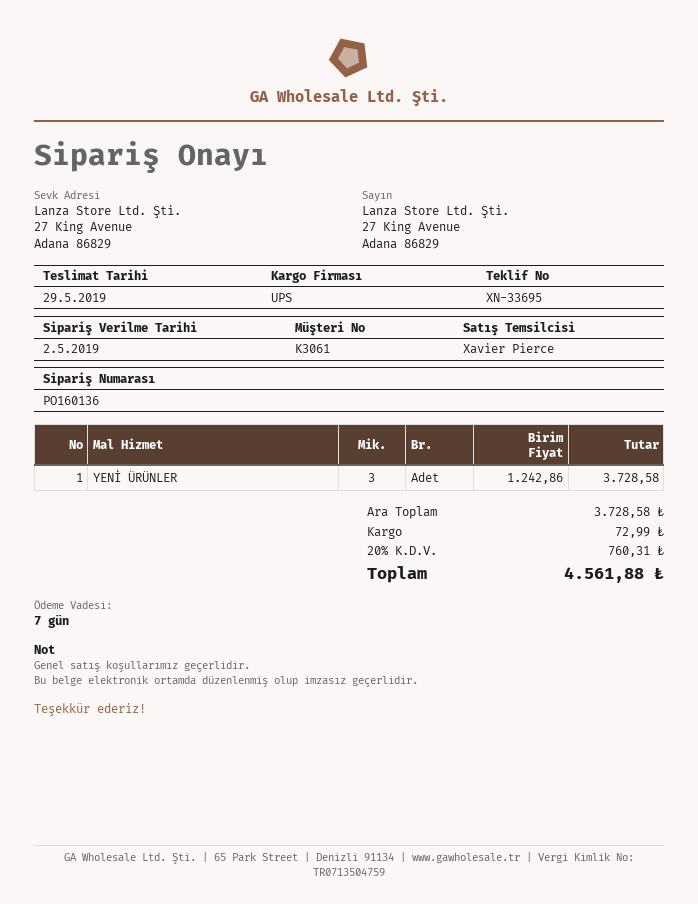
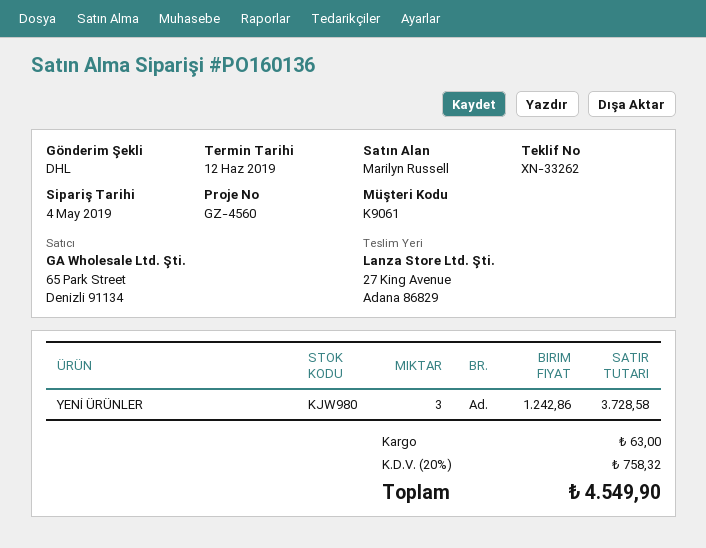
quote number: XN-33695 -> XN-33262
order date: 2019-05-02 -> 2019-05-04
delivery date: 2019-05-29 -> 2019-06-12
customer number: K3061 -> K9061
shipping method: UPS -> DHL
shipping: 72.99 -> 63.00
tax: 20% = 760.31 -> 20% = 758.32
total: 4561.88 -> 4549.90

